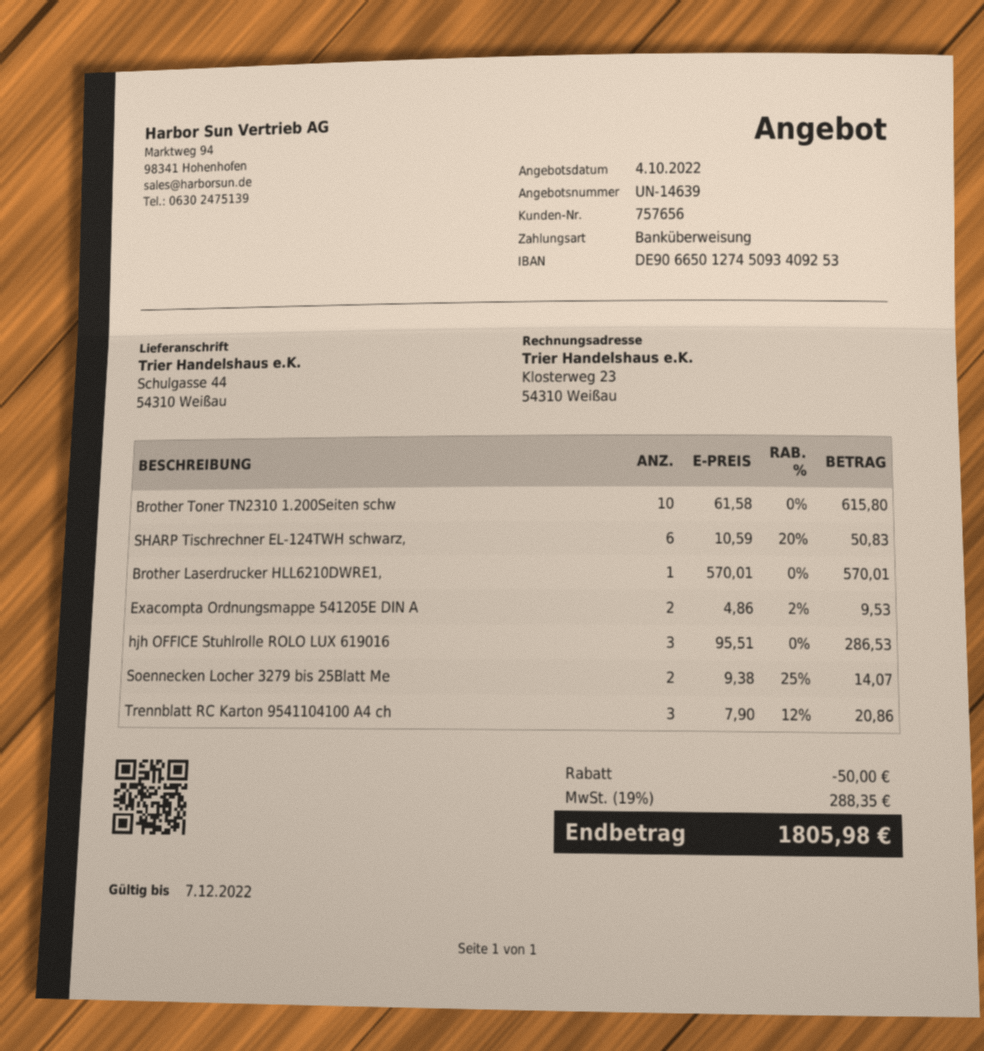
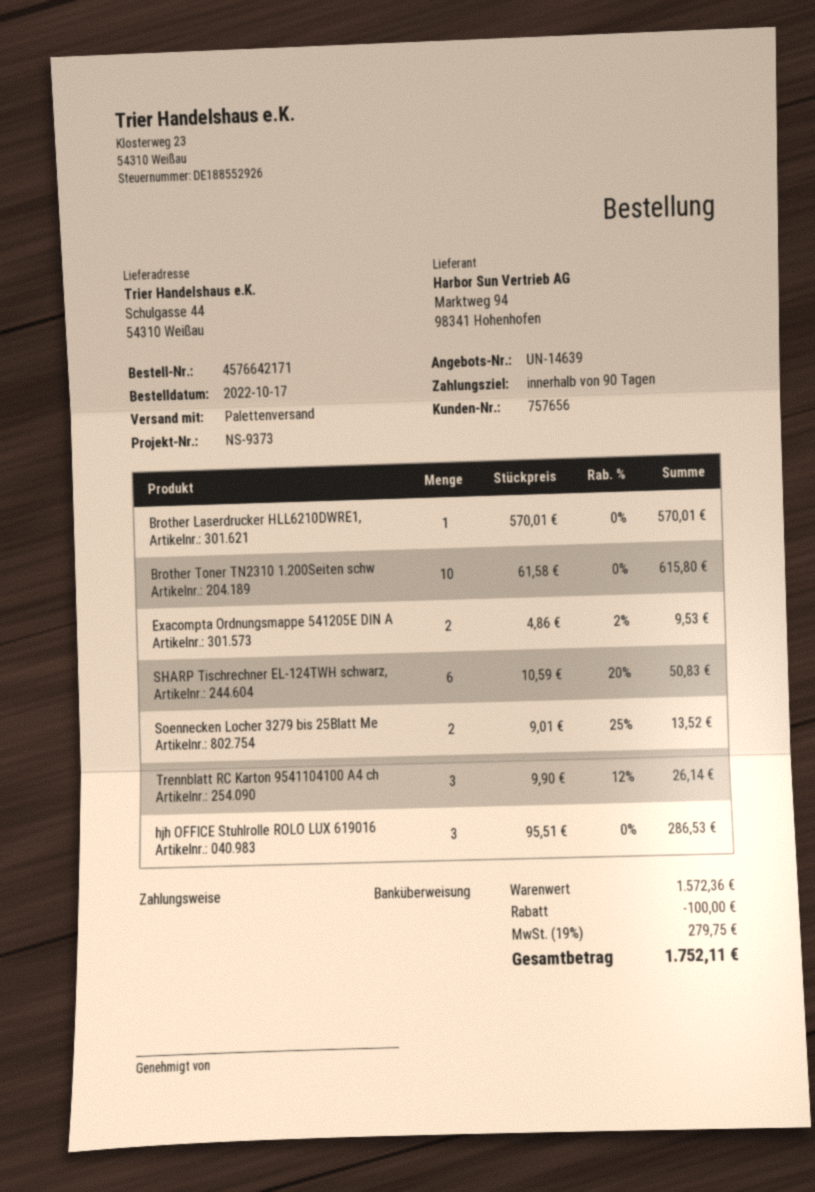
Soennecken Locher 3279 bis 25Blatt Me: 2 x 9.38 - 25% = 14.07 -> 2 x 9.01 - 25% = 13.52
Trennblatt RC Karton 9541104100 A4 ch: 3 x 7.90 - 12% = 20.86 -> 3 x 9.90 - 12% = 26.14
discount: 50.00 -> 100.00
tax: 19% = 288.35 -> 19% = 279.75
total: 1805.98 -> 1752.11

